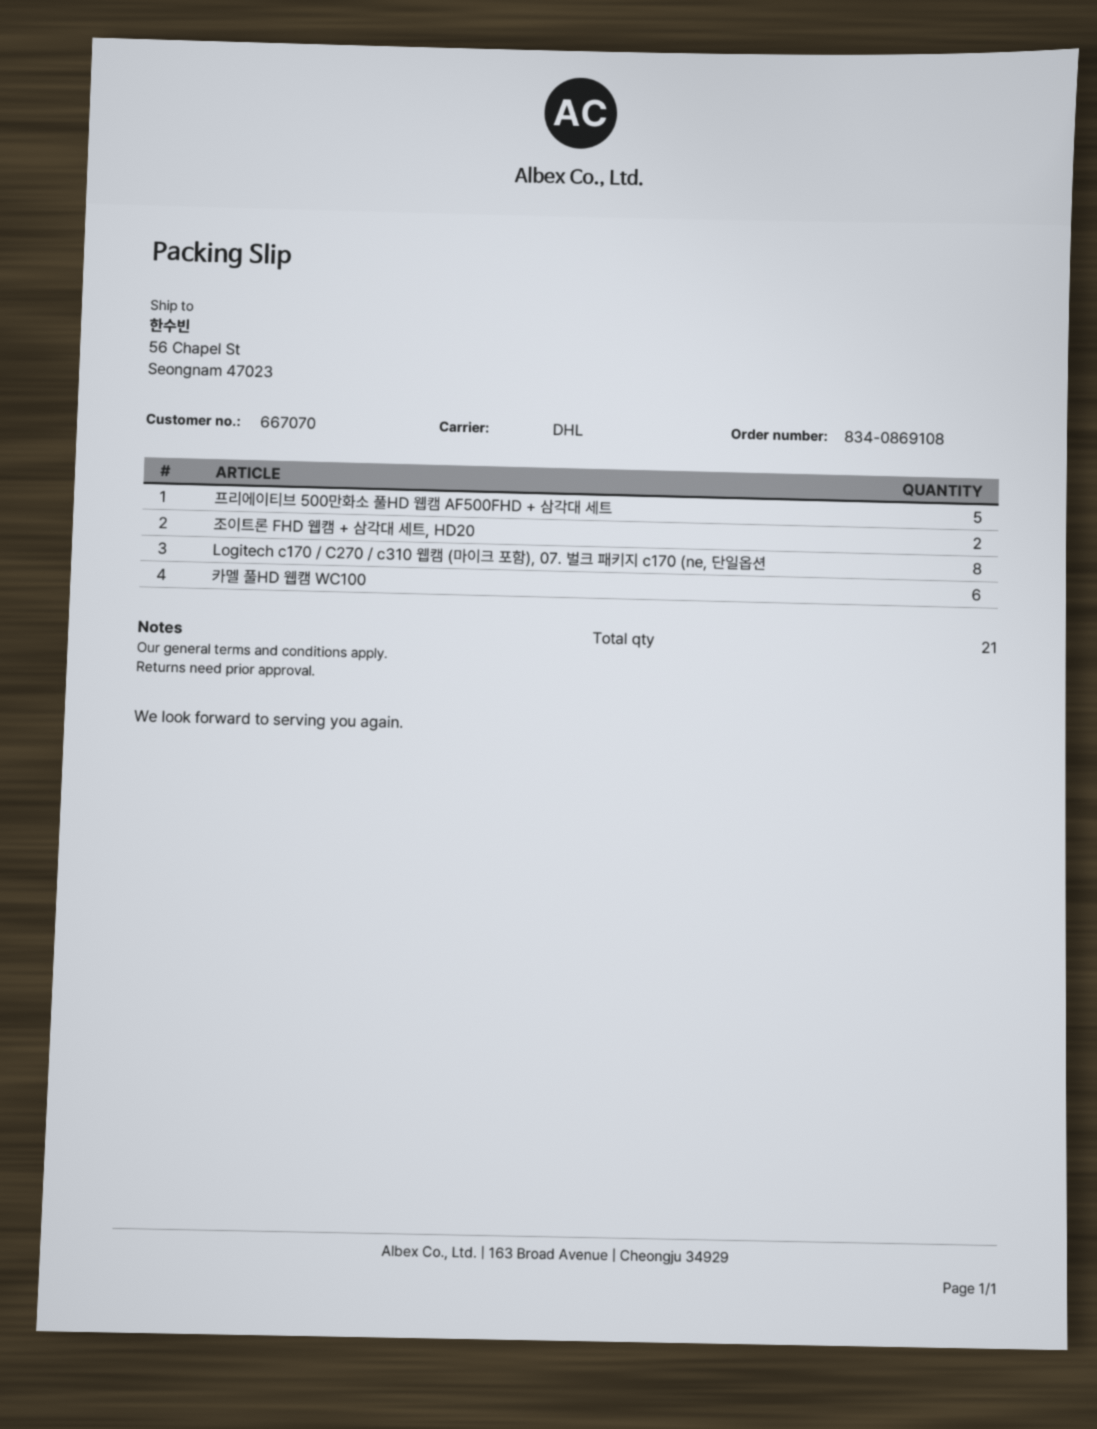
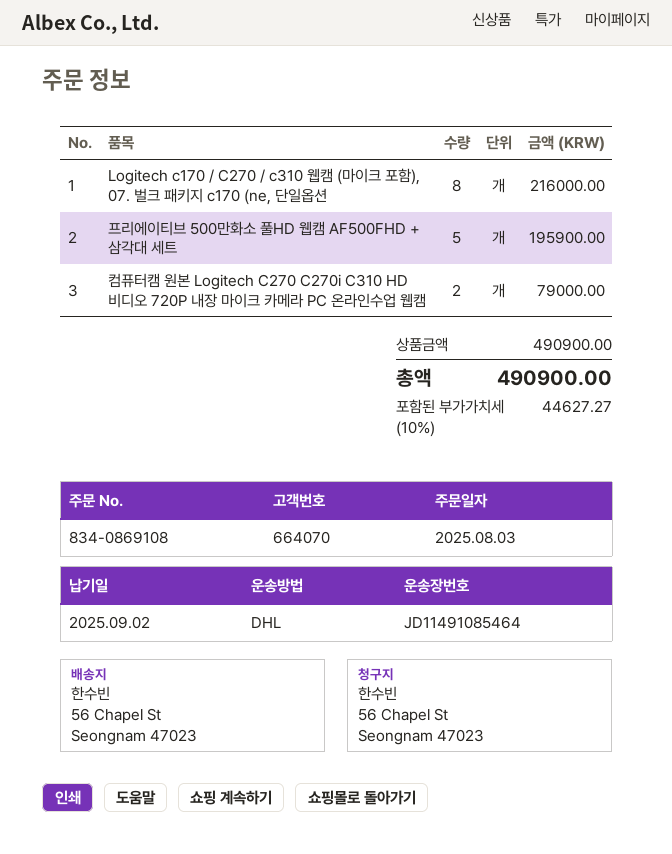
customer number: 667070 -> 664070
조이트론 FHD 웹캠 + 삼각대 세트, HD20: 2 -> none
카멜 풀HD 웹캠 WC100: 6 -> none
컴퓨터캠 원본 Logitech C270 C270i C310 HD 비디오 720P 내장 마이크 카메라 PC 온라인수업 웹캠: none -> 2

